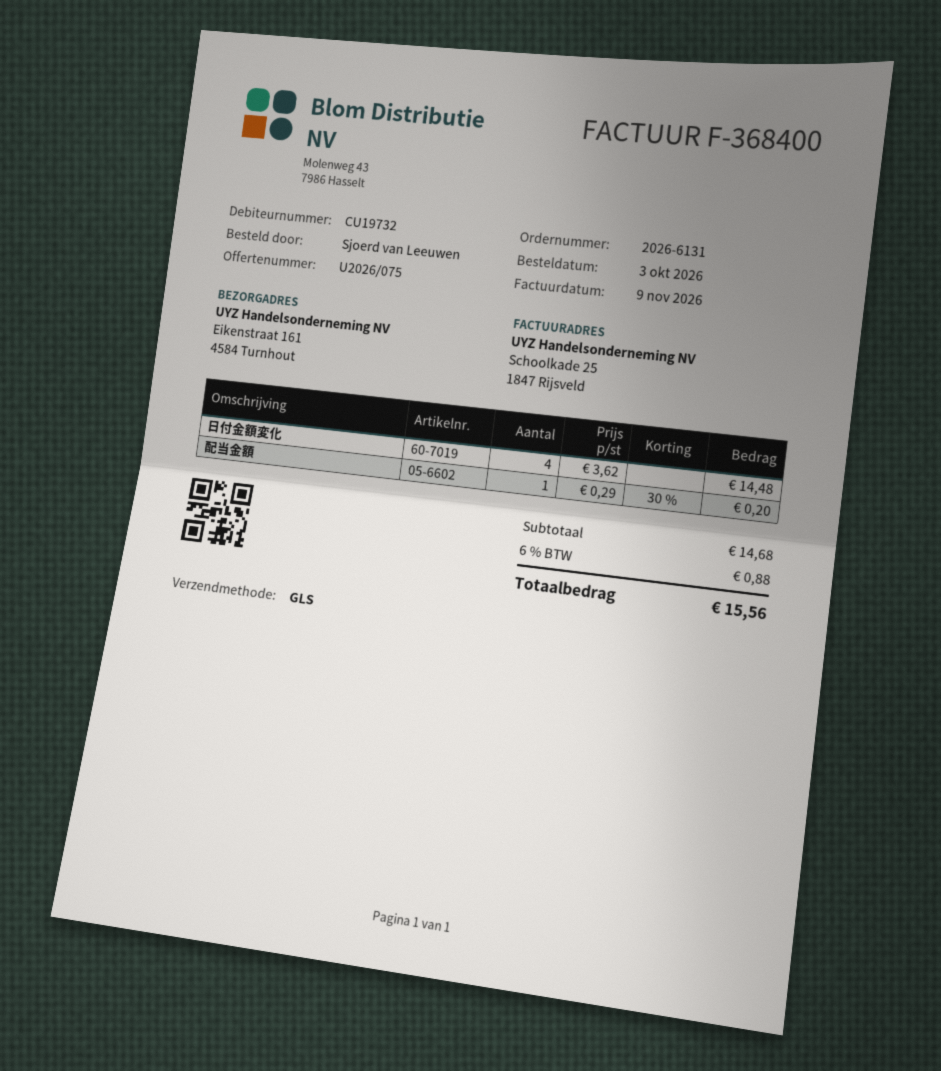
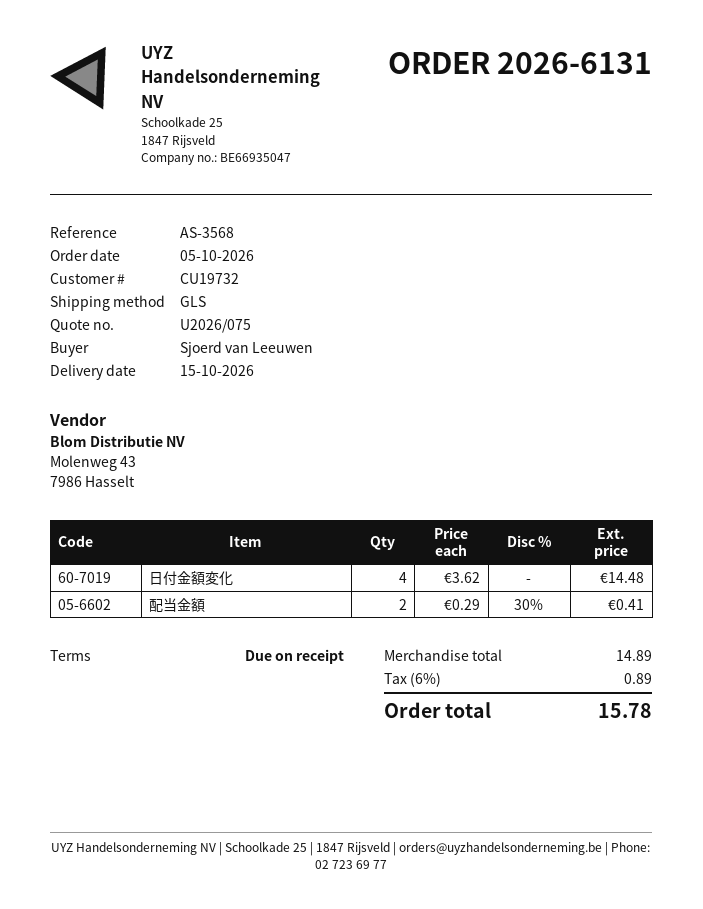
order date: 2026-10-03 -> 2026-10-05
配当金額: 1 x 0.29 - 30% = 0.20 -> 2 x 0.29 - 30% = 0.41
subtotal: 14.68 -> 14.89
tax: 6% = 0.88 -> 6% = 0.89
total: 15.56 -> 15.78

